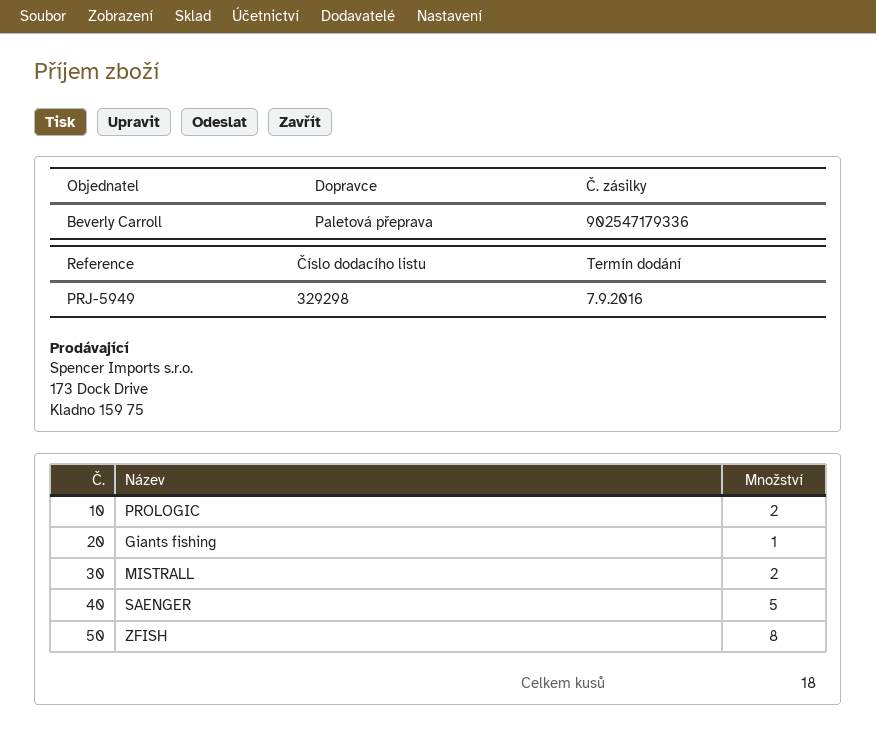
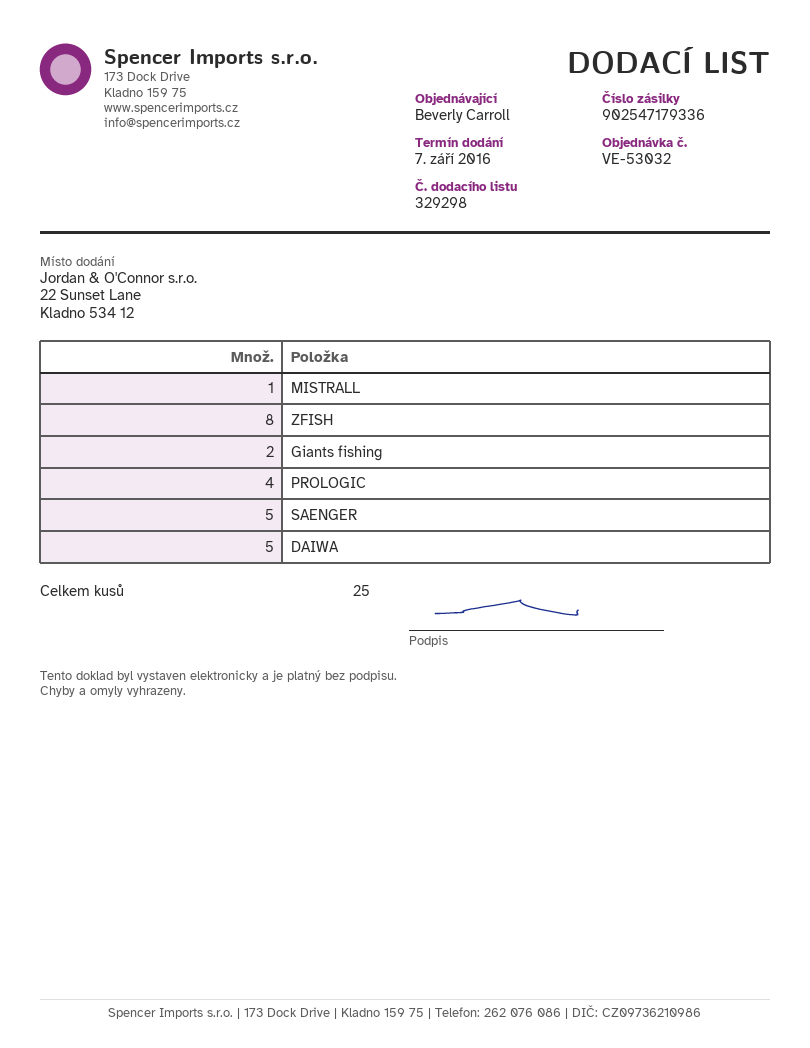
PROLOGIC: 2 -> 4
Giants fishing: 1 -> 2
MISTRALL: 2 -> 1
DAIWA: none -> 5
total quantity: 18 -> 25

